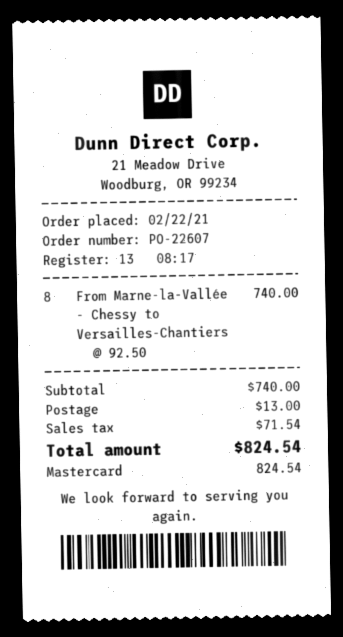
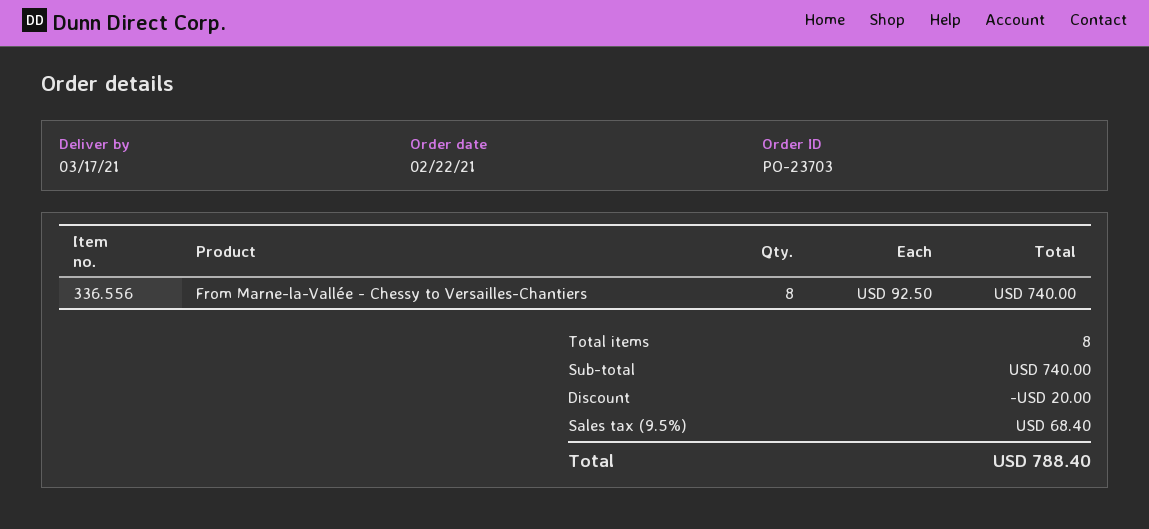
order number: PO-22607 -> PO-23703
discount: none -> 20.00
shipping: 13.00 -> none
tax: 71.54 -> 68.40
total: 824.54 -> 788.40

